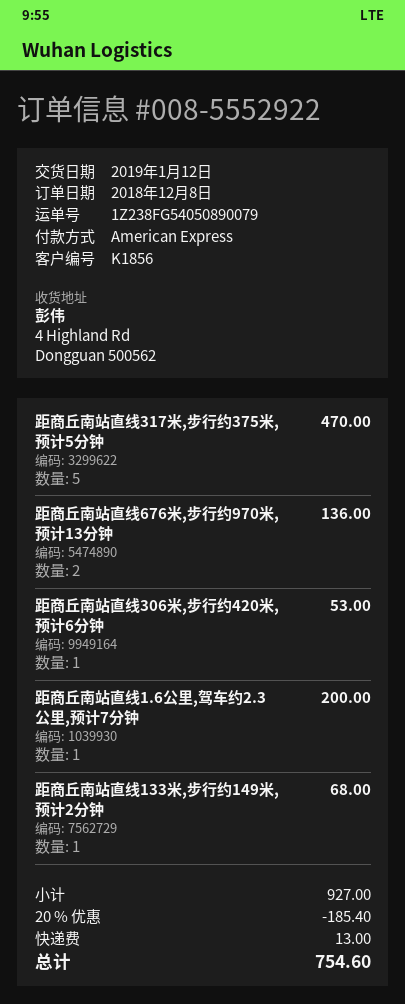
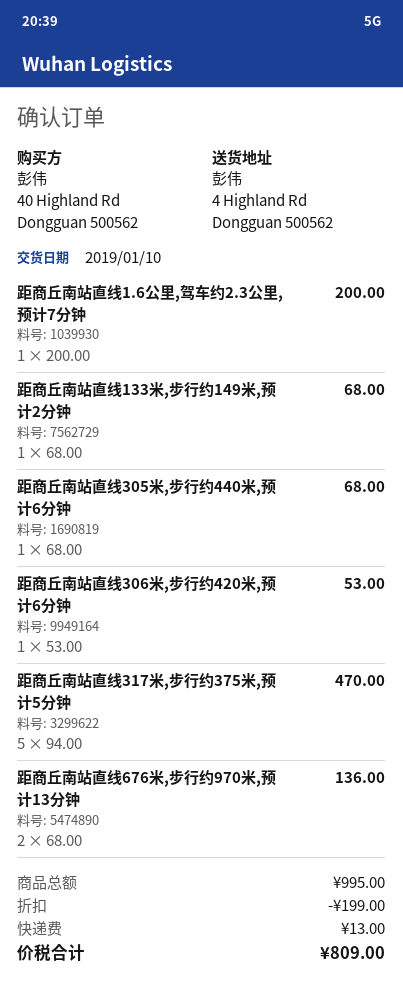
delivery date: 2019-01-12 -> 2019-01-10
距商丘南站直线305米,步行约440米,预计6分钟: none -> 1 for 68.00
subtotal: 927.00 -> 995.00
discount: 185.40 -> 199.00
total: 754.60 -> 809.00

